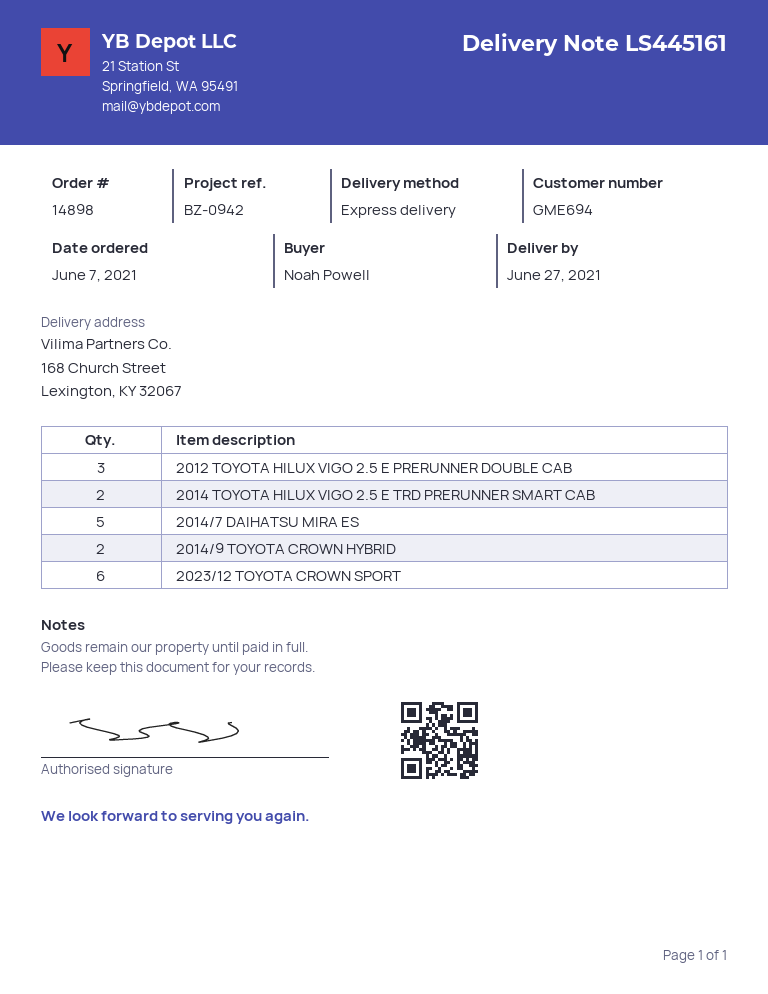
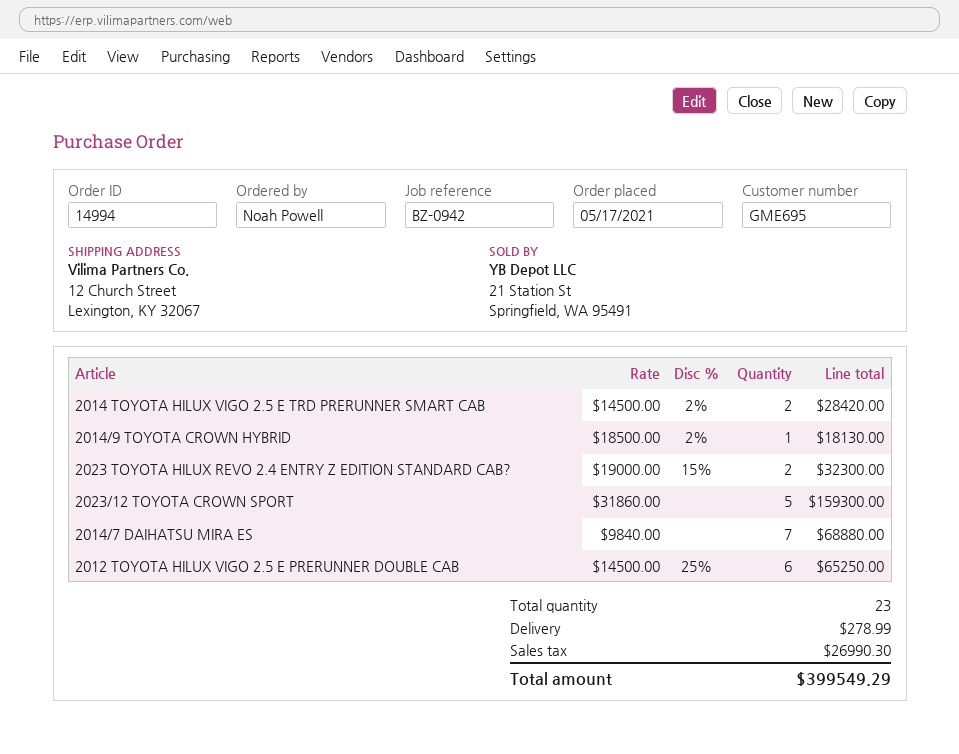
order number: 14898 -> 14994
order date: 2021-06-07 -> 2021-05-17
customer number: GME694 -> GME695
ship to: 168 Church Street, Lexington, KY 32067 -> 12 Church Street, Lexington, KY 32067
2012 TOYOTA HILUX VIGO 2.5 E PRERUNNER DOUBLE CAB: 3 -> 6
2014/7 DAIHATSU MIRA ES: 5 -> 7
2014/9 TOYOTA CROWN HYBRID: 2 -> 1
2023/12 TOYOTA CROWN SPORT: 6 -> 5
2023 TOYOTA HILUX REVO 2.4 ENTRY Z EDITION STANDARD CAB?: none -> 2

